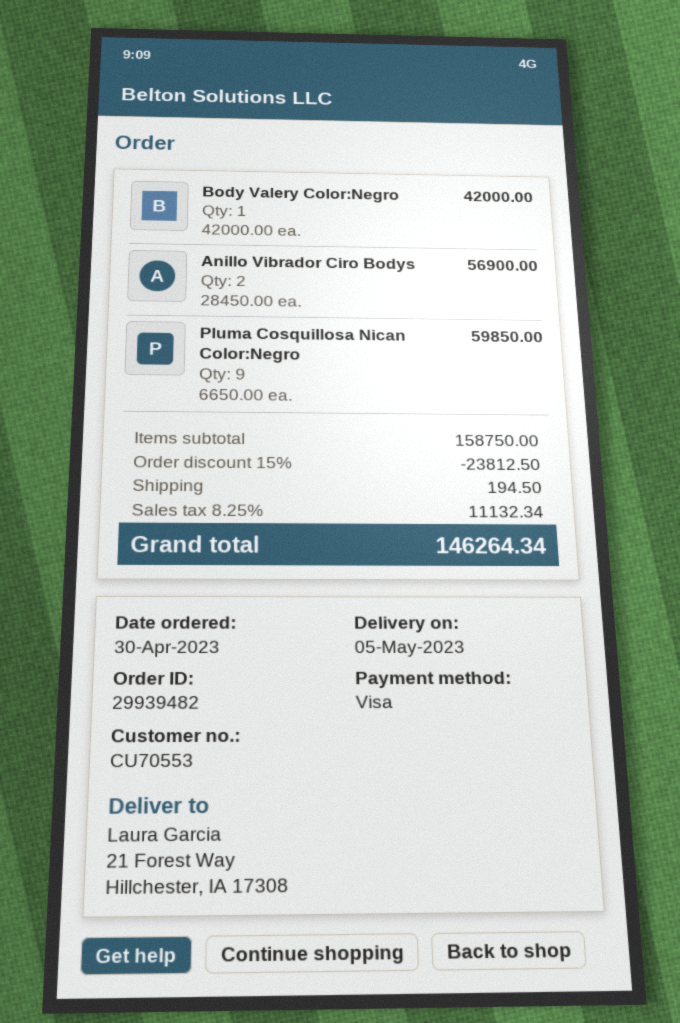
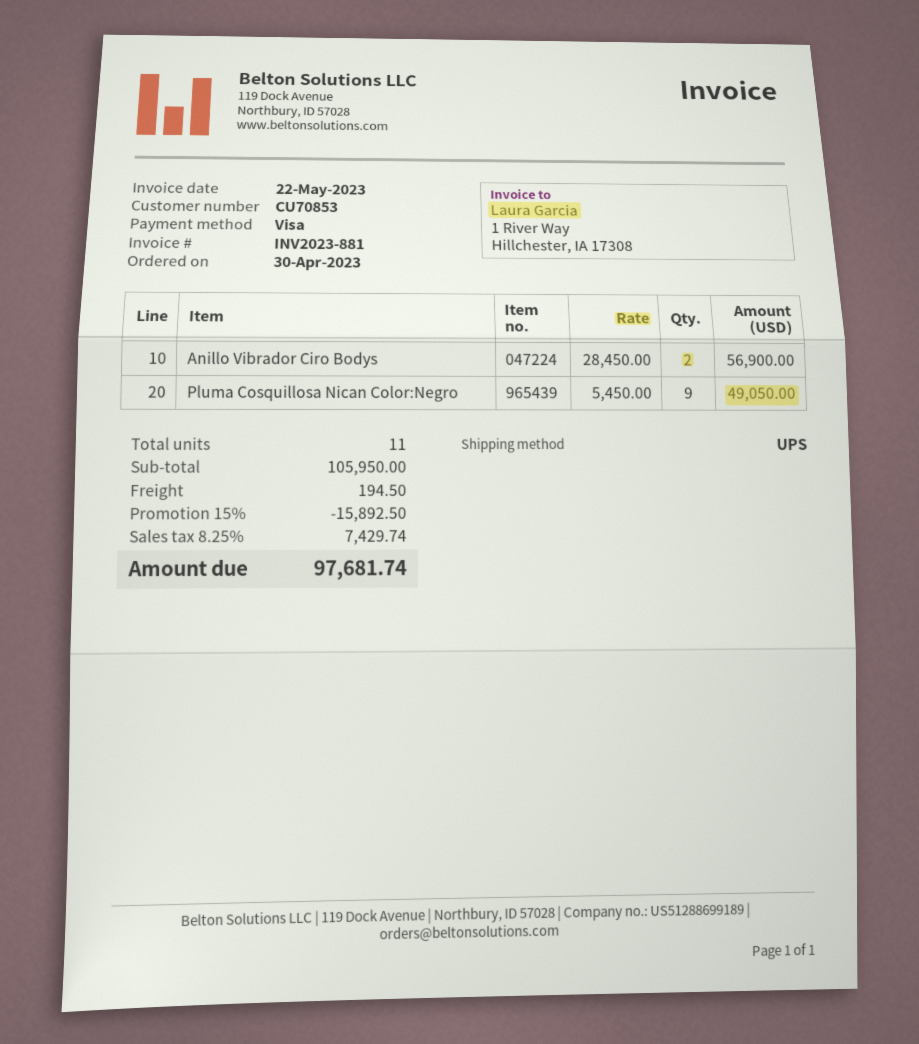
customer number: CU70553 -> CU70853
Body Valery Color:Negro: 1 x 42000.00 = 42000.00 -> none
Pluma Cosquillosa Nican Color:Negro: 9 x 6650.00 = 59850.00 -> 9 x 5450.00 = 49050.00
subtotal: 158750.00 -> 105950.00
discount: 15% = 23812.50 -> 15% = 15892.50
tax: 8.25% = 11132.34 -> 8.25% = 7429.74
total: 146264.34 -> 97681.74

